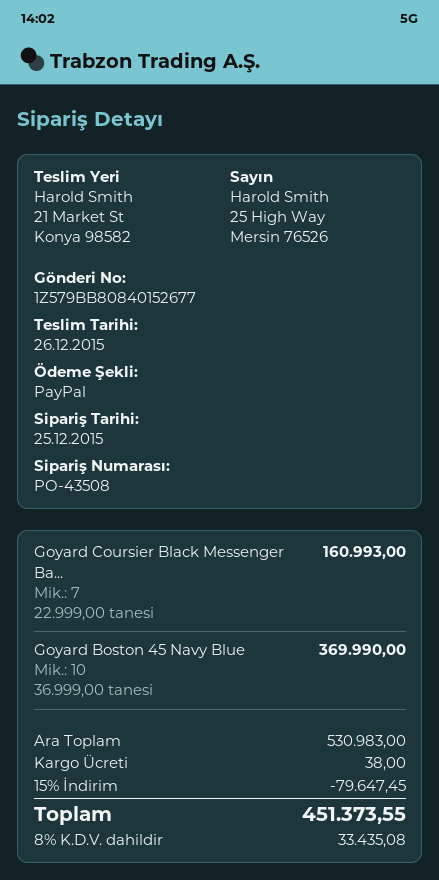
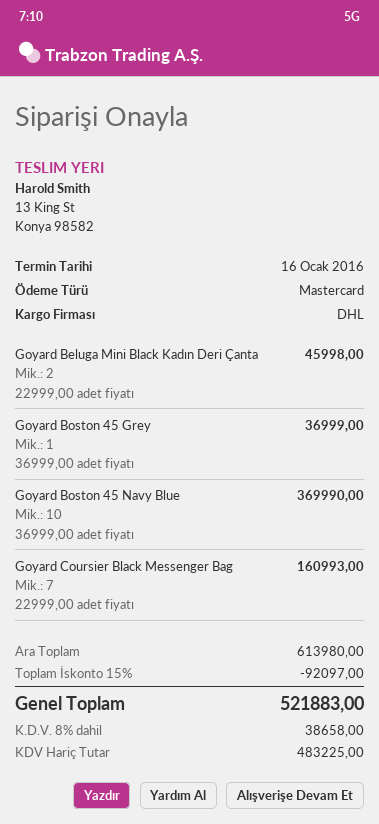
delivery date: 2015-12-26 -> 2016-01-16
payment method: PayPal -> Mastercard
ship to: 21 Market St, Konya 98582 -> 13 King St, Konya 98582
Goyard Beluga Mini Black Kadın Deri Çanta: none -> 2 x 22999.00 = 45998.00
Goyard Boston 45 Grey: none -> 1 x 36999.00 = 36999.00
subtotal: 530983.00 -> 613980.00
discount: 15% = 79647.45 -> 15% = 92097.00
shipping: 38.00 -> none
tax: 8% = 33435.08 -> 8% = 38658.00
total: 451373.55 -> 521883.00

